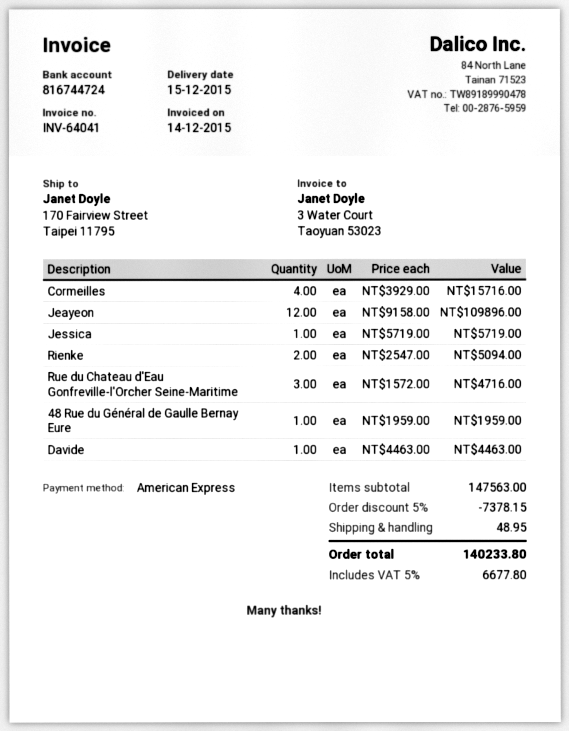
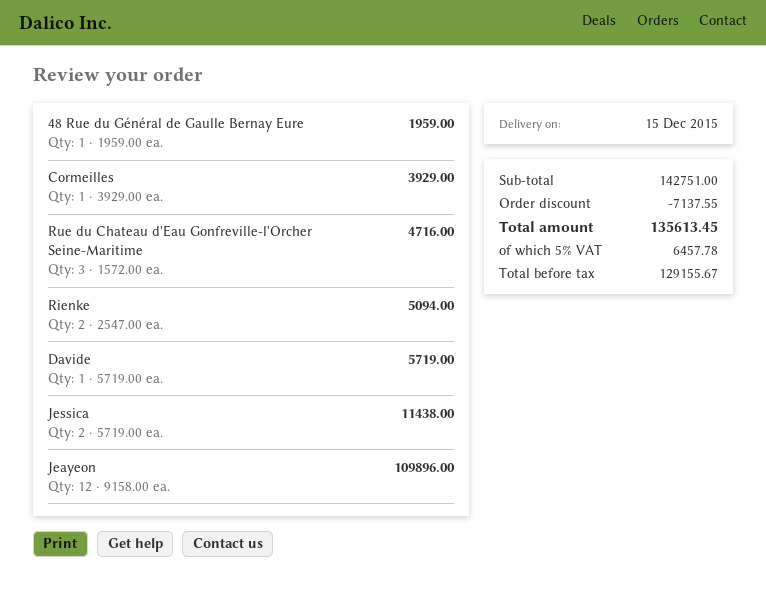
Cormeilles: 4 x 3929.00 = 15716.00 -> 1 x 3929.00 = 3929.00
Jessica: 1 x 5719.00 = 5719.00 -> 2 x 5719.00 = 11438.00
Davide: 1 x 4463.00 = 4463.00 -> 1 x 5719.00 = 5719.00
subtotal: 147563.00 -> 142751.00
discount: 7378.15 -> 7137.55
shipping: 48.95 -> none
tax: 5% = 6677.80 -> 5% = 6457.78
total: 140233.80 -> 135613.45

